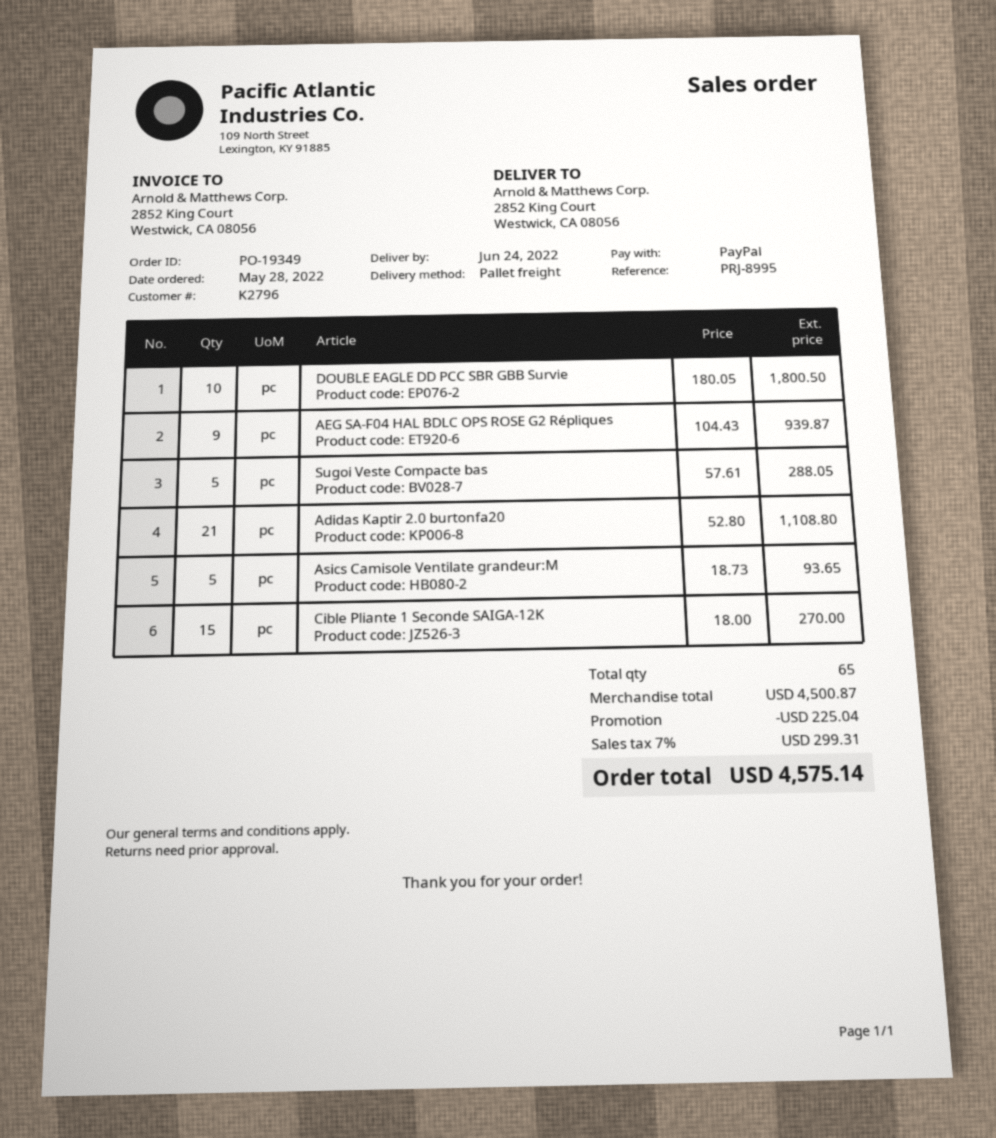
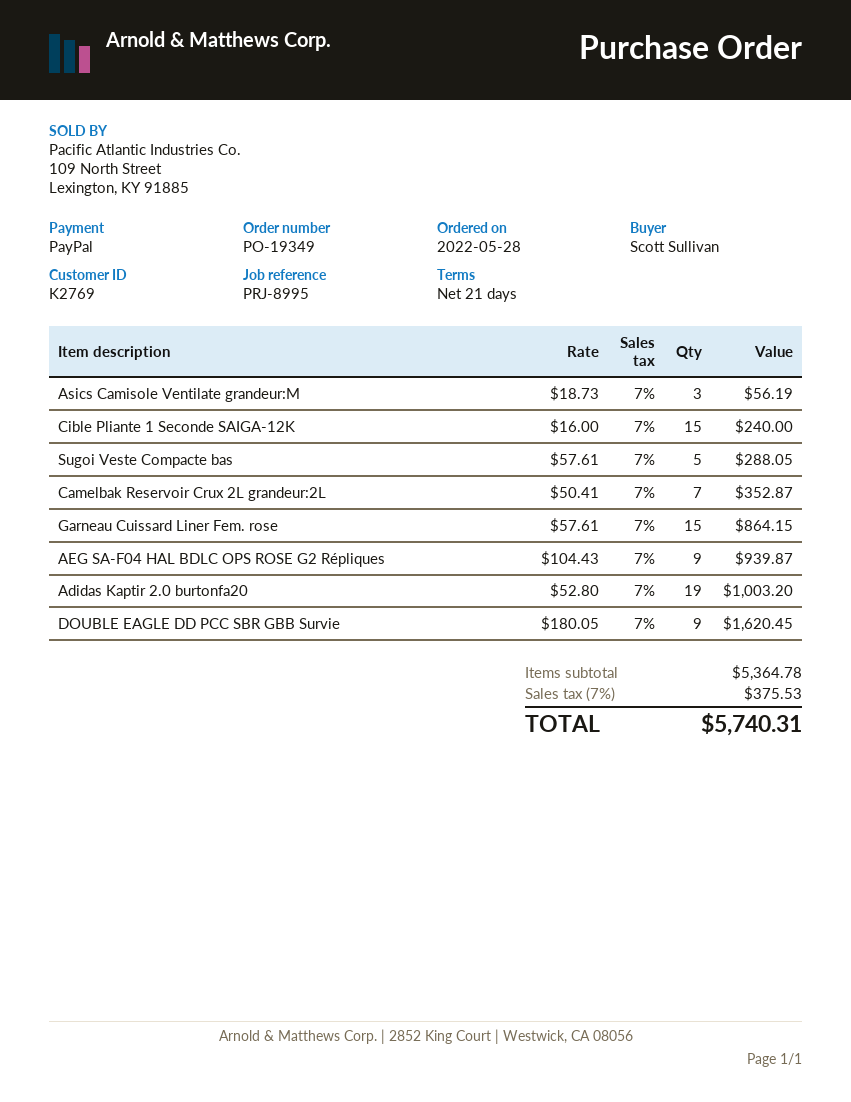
customer number: K2796 -> K2769
DOUBLE EAGLE DD PCC SBR GBB Survie: 10 x 180.05 = 1800.50 -> 9 x 180.05 = 1620.45
Adidas Kaptir 2.0 burtonfa20: 21 x 52.80 = 1108.80 -> 19 x 52.80 = 1003.20
Asics Camisole Ventilate grandeur:M: 5 x 18.73 = 93.65 -> 3 x 18.73 = 56.19
Cible Pliante 1 Seconde SAIGA-12K: 15 x 18.00 = 270.00 -> 15 x 16.00 = 240.00
Camelbak Reservoir Crux 2L grandeur:2L: none -> 7 x 50.41 = 352.87
Garneau Cuissard Liner Fem. rose: none -> 15 x 57.61 = 864.15
subtotal: 4500.87 -> 5364.78
discount: 225.04 -> none
tax: 7% = 299.31 -> 7% = 375.53
total: 4575.14 -> 5740.31

